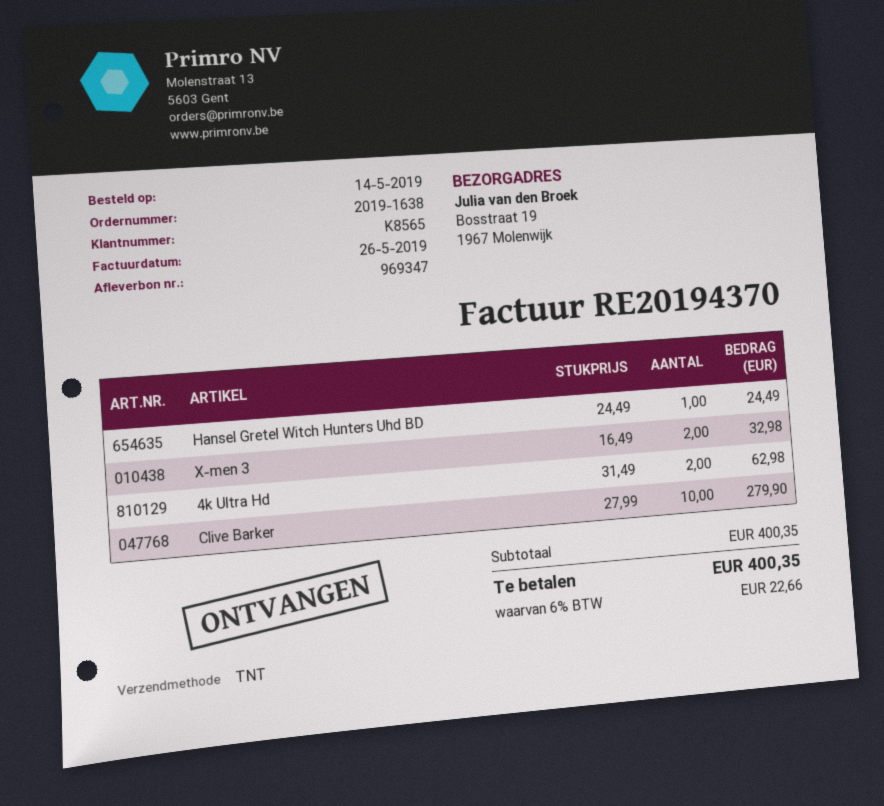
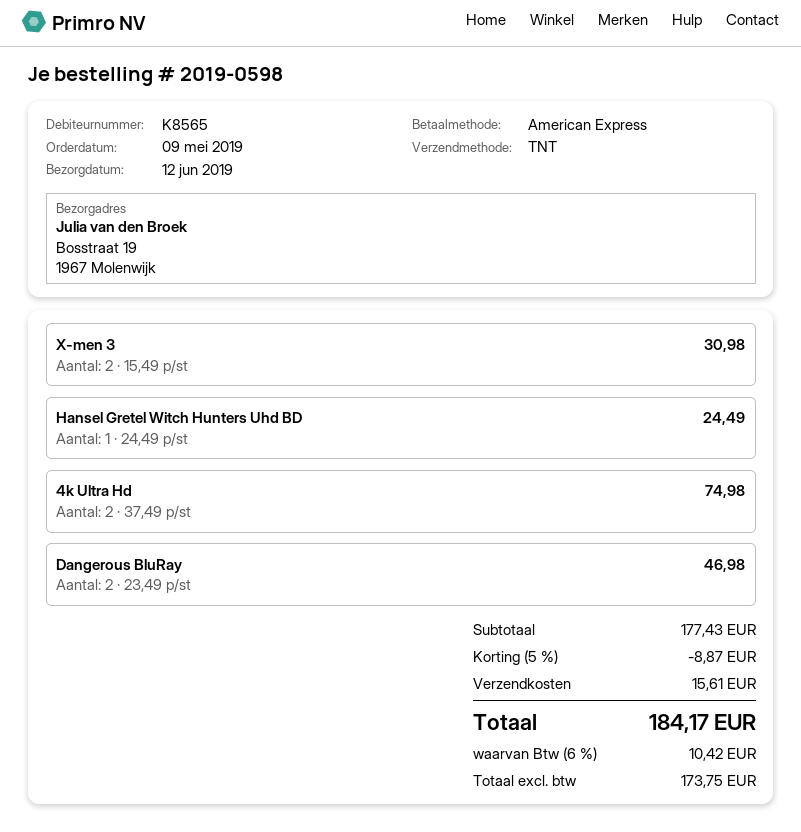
order number: 2019-1638 -> 2019-0598
order date: 2019-05-14 -> 2019-05-09
X-men 3: 2 x 16.49 = 32.98 -> 2 x 15.49 = 30.98
4k Ultra Hd: 2 x 31.49 = 62.98 -> 2 x 37.49 = 74.98
Clive Barker: 10 x 27.99 = 279.90 -> none
Dangerous BluRay: none -> 2 x 23.49 = 46.98
subtotal: 400.35 -> 177.43
discount: none -> 5% = 8.87
shipping: none -> 15.61
tax: 6% = 22.66 -> 6% = 10.42
total: 400.35 -> 184.17

